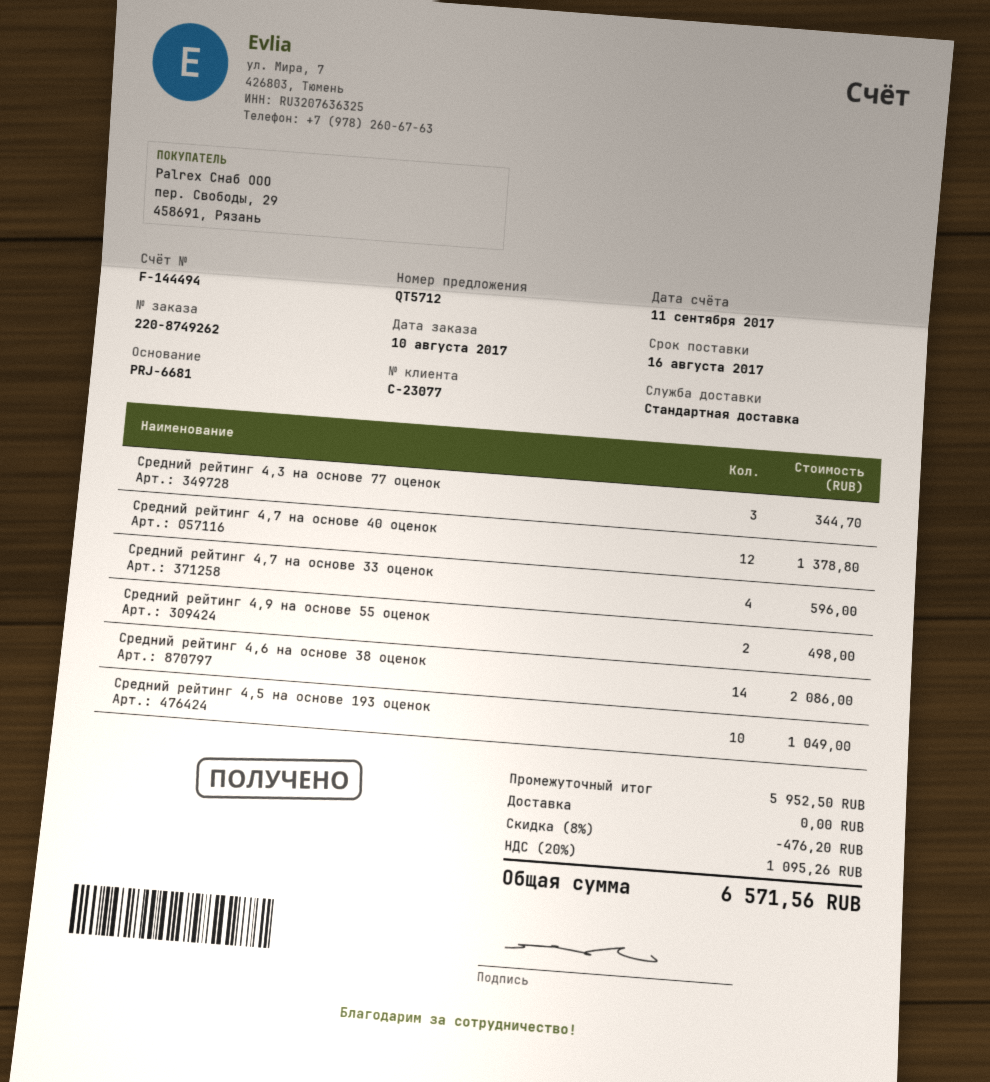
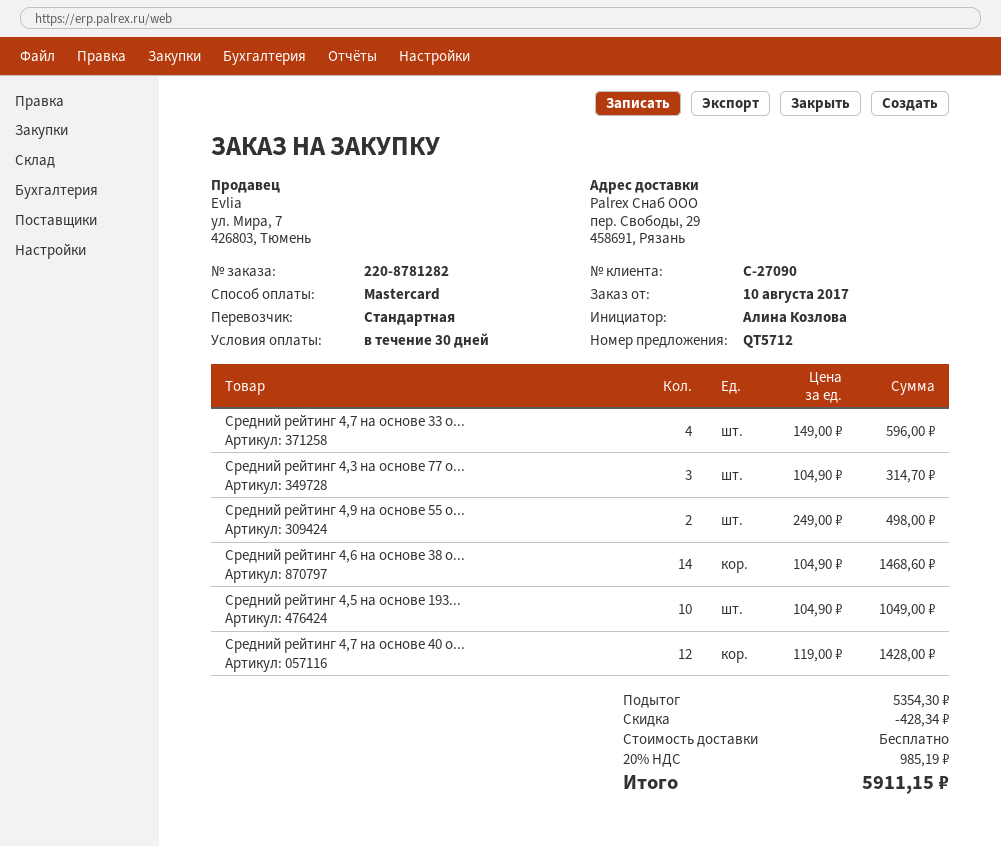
order number: 220-8749262 -> 220-8781282
customer number: C-23077 -> C-27090
Средний рейтинг 4,3 на основе 77 оценок: 3 for 344.70 -> 3 for 314.70
Средний рейтинг 4,7 на основе 40 оценок: 12 for 1378.80 -> 12 for 1428.00
Средний рейтинг 4,6 на основе 38 оценок: 14 for 2086.00 -> 14 for 1468.60
subtotal: 5952.50 -> 5354.30
discount: 476.20 -> 428.34
tax: 20% = 1095.26 -> 20% = 985.19
total: 6571.56 -> 5911.15

